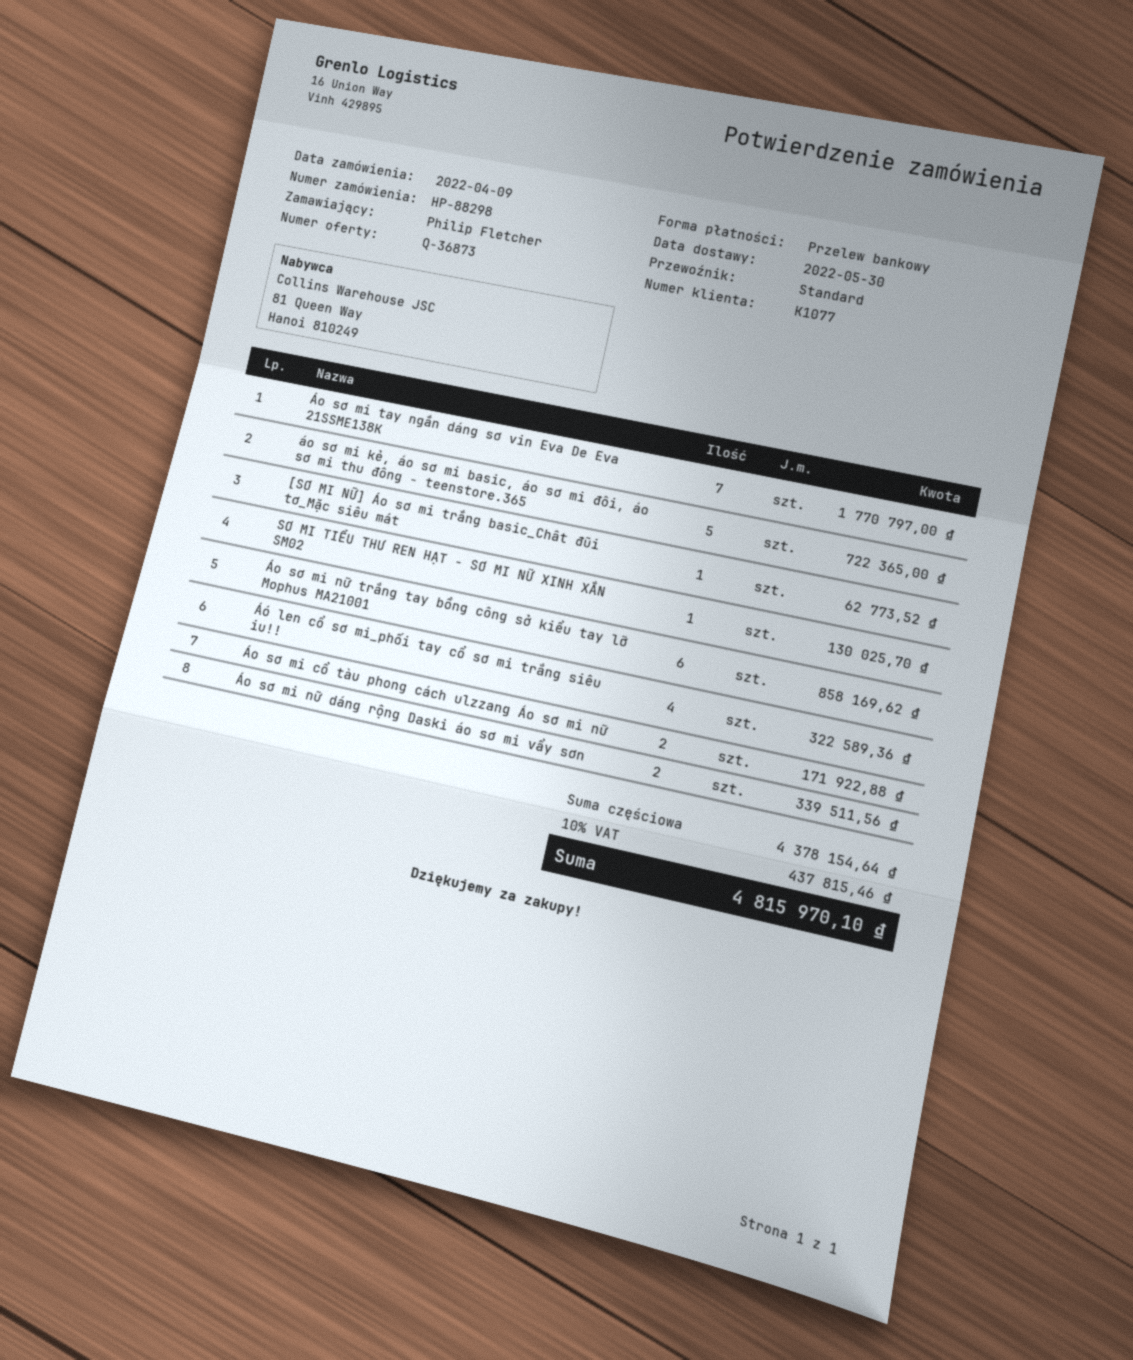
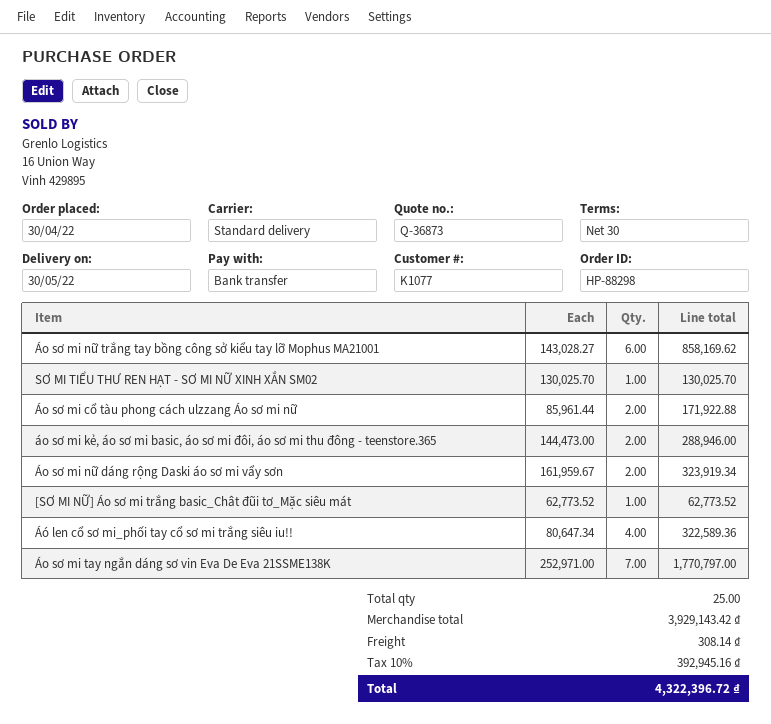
order date: 2022-04-09 -> 2022-04-30
áo sơ mi kẻ, áo sơ mi basic, áo sơ mi đôi, áo sơ mi thu đông - teenstore.365: 5 for 722365.00 -> 2 for 288946.00
Áo sơ mi nữ dáng rộng Daski áo sơ mi vẩy sơn: 2 for 339511.56 -> 2 for 323919.34
subtotal: 4378154.64 -> 3929143.42
shipping: none -> 308.14
tax: 10% = 437815.46 -> 10% = 392945.16
total: 4815970.10 -> 4322396.72

